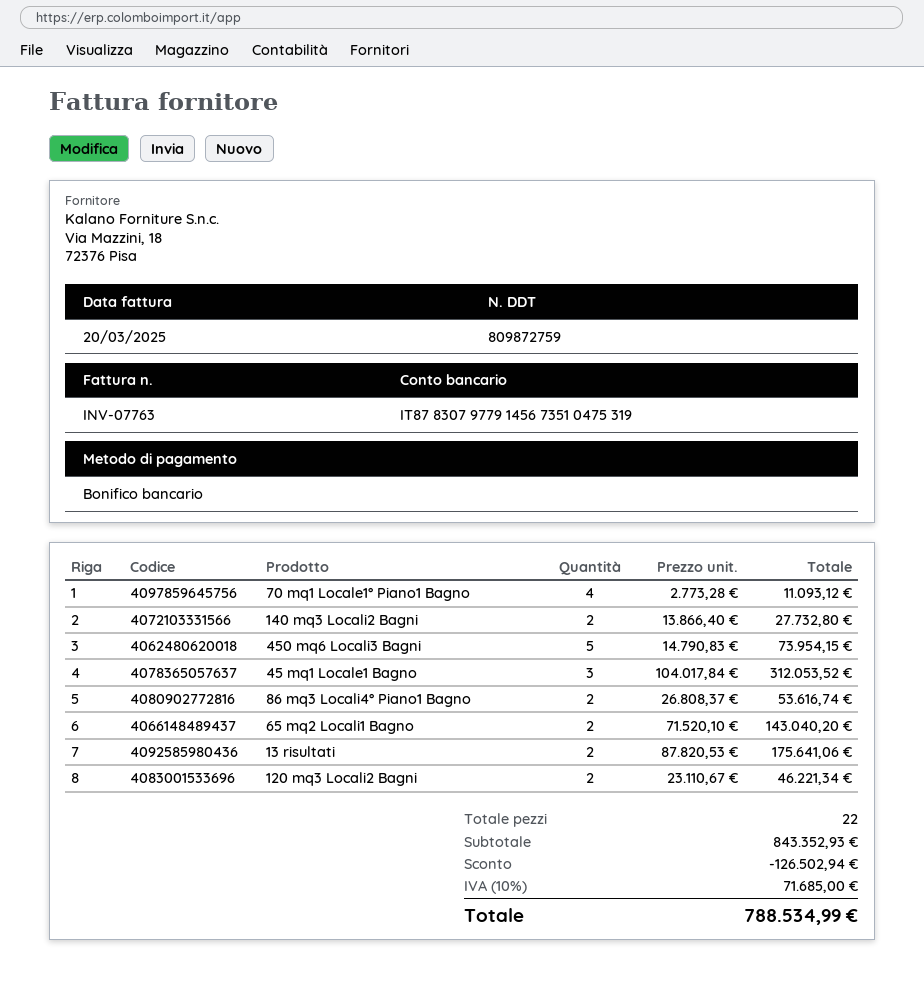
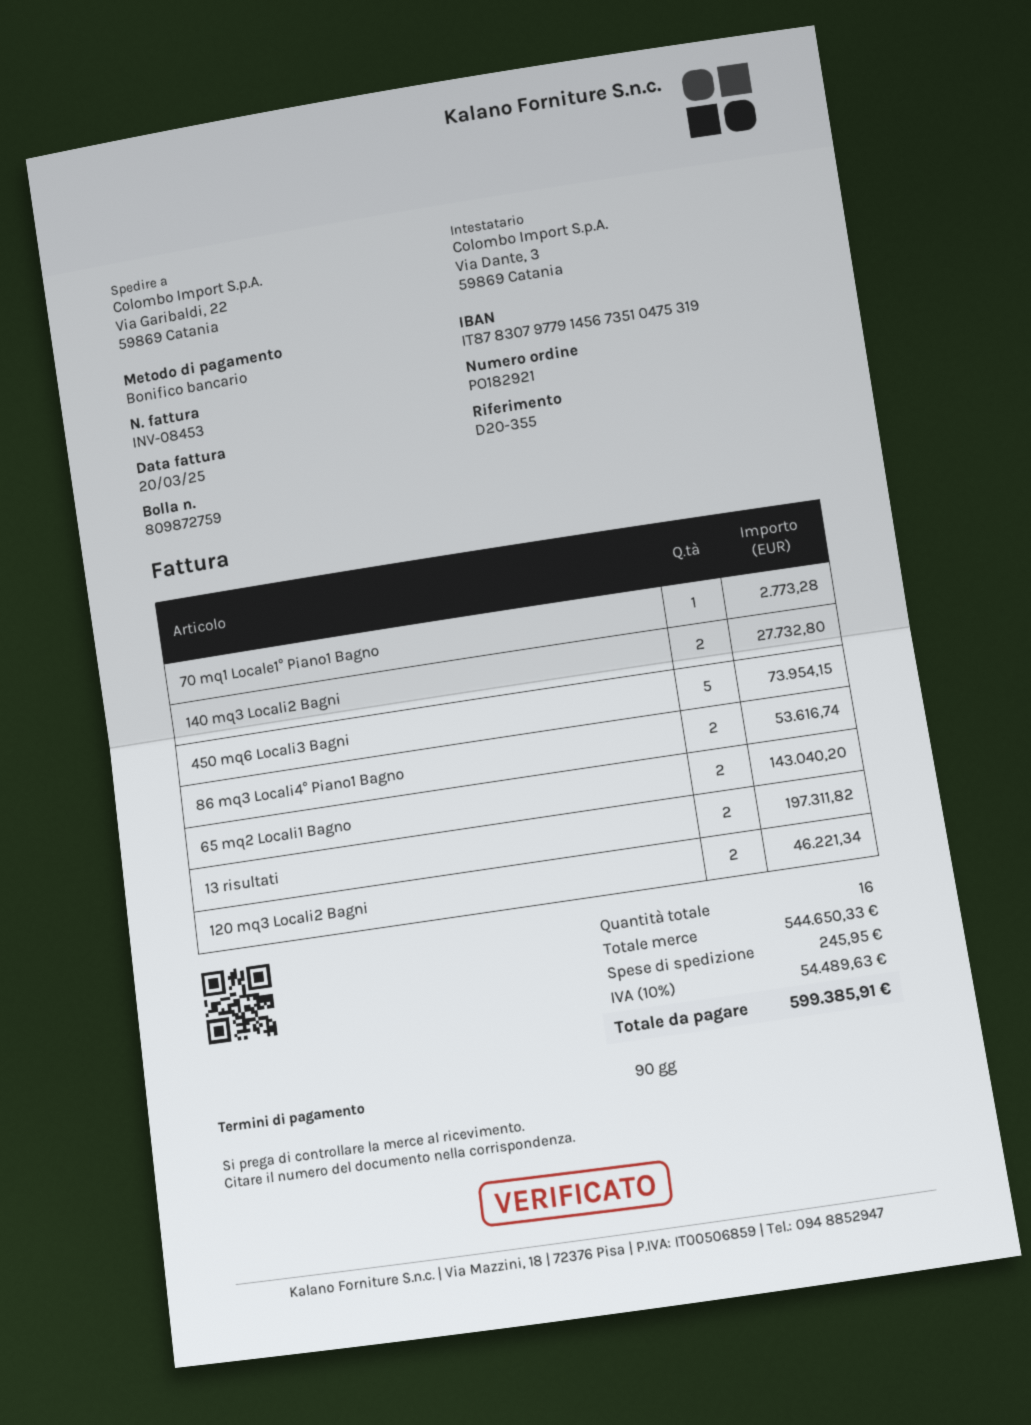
invoice number: INV-07763 -> INV-08453
70 mq1 Locale1° Piano1 Bagno: 4 for 11093.12 -> 1 for 2773.28
45 mq1 Locale1 Bagno: 3 for 312053.52 -> none
13 risultati: 2 for 175641.06 -> 2 for 197311.82
total quantity: 22 -> 16
subtotal: 843352.93 -> 544650.33
discount: 126502.94 -> none
shipping: none -> 245.95
tax: 10% = 71685.00 -> 10% = 54489.63
total: 788534.99 -> 599385.91

